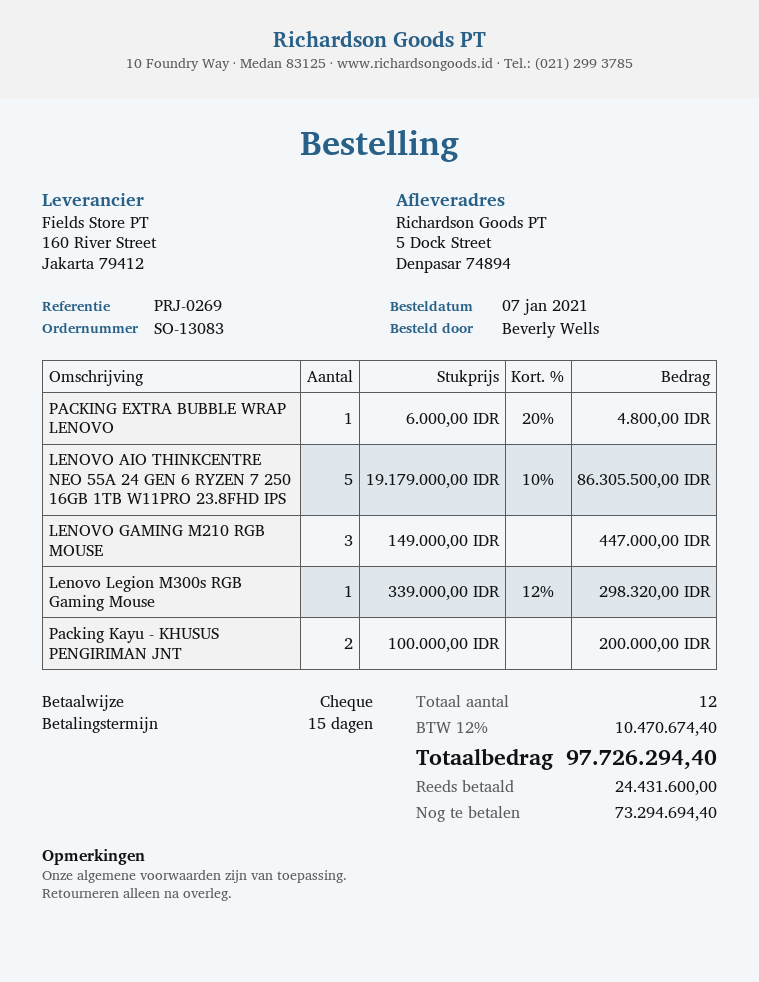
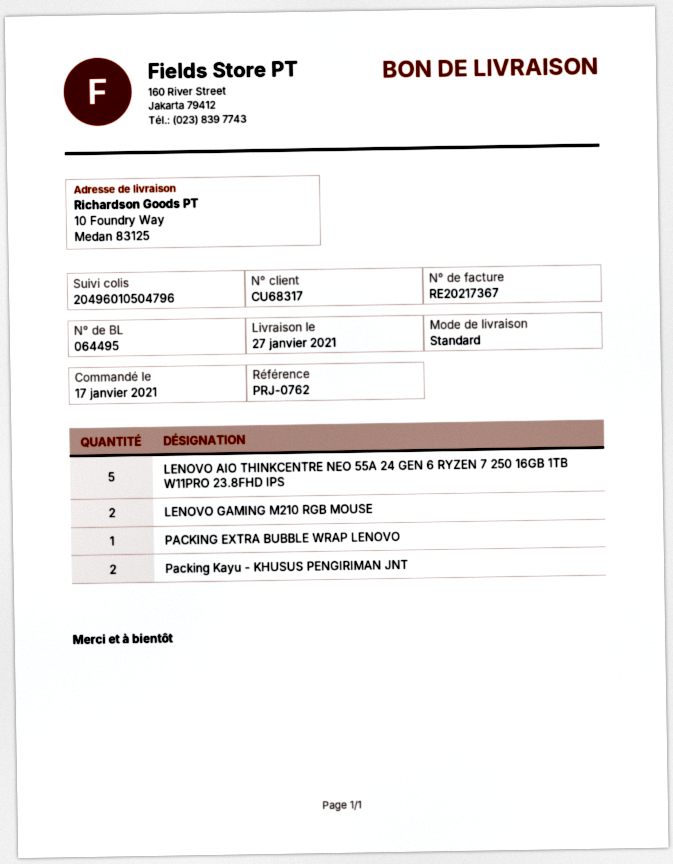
order date: 2021-01-07 -> 2021-01-17
reference: PRJ-0269 -> PRJ-0762
ship to: 5 Dock Street, Denpasar 74894 -> 10 Foundry Way, Medan 83125
LENOVO GAMING M210 RGB MOUSE: 3 -> 2
Lenovo Legion M300s RGB Gaming Mouse: 1 -> none

